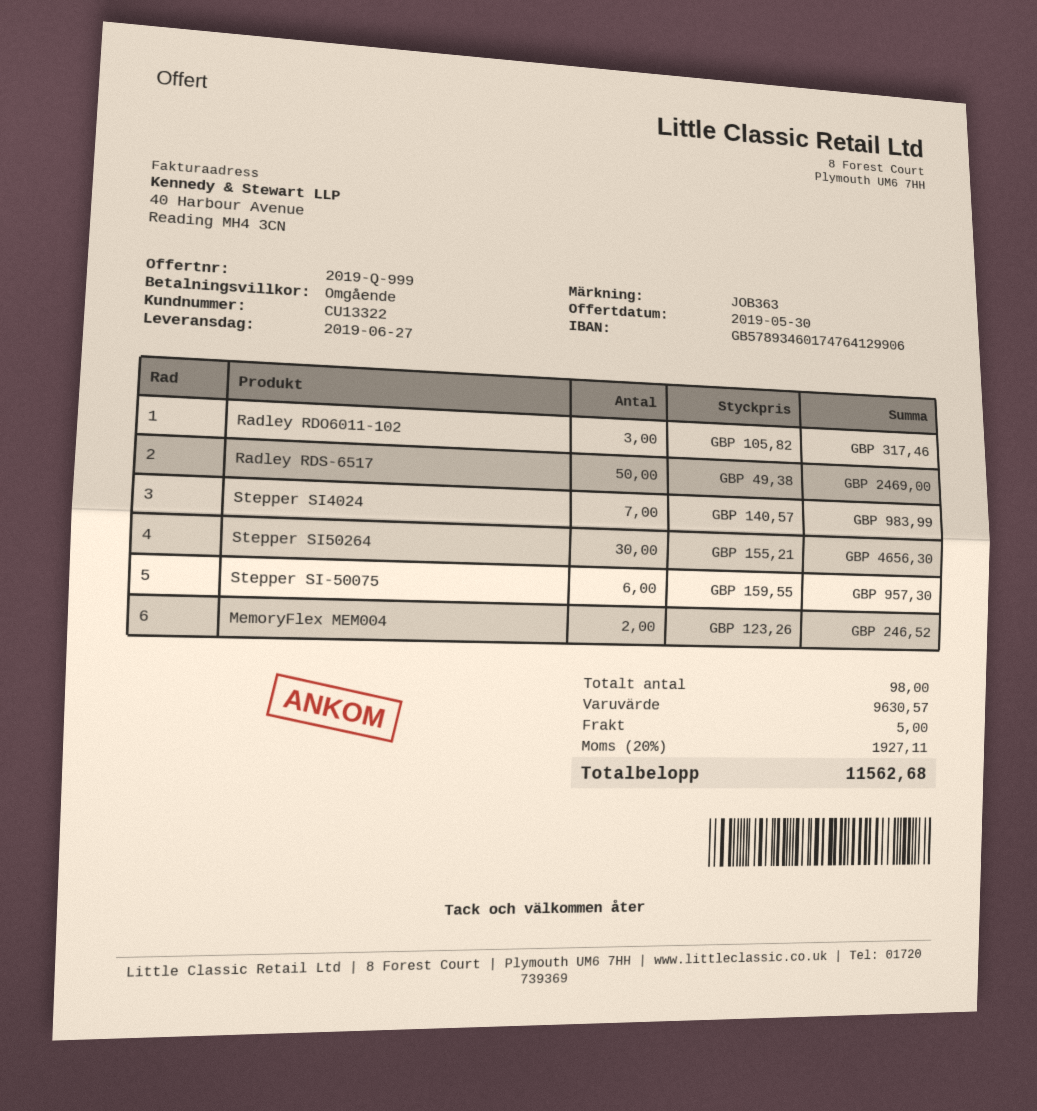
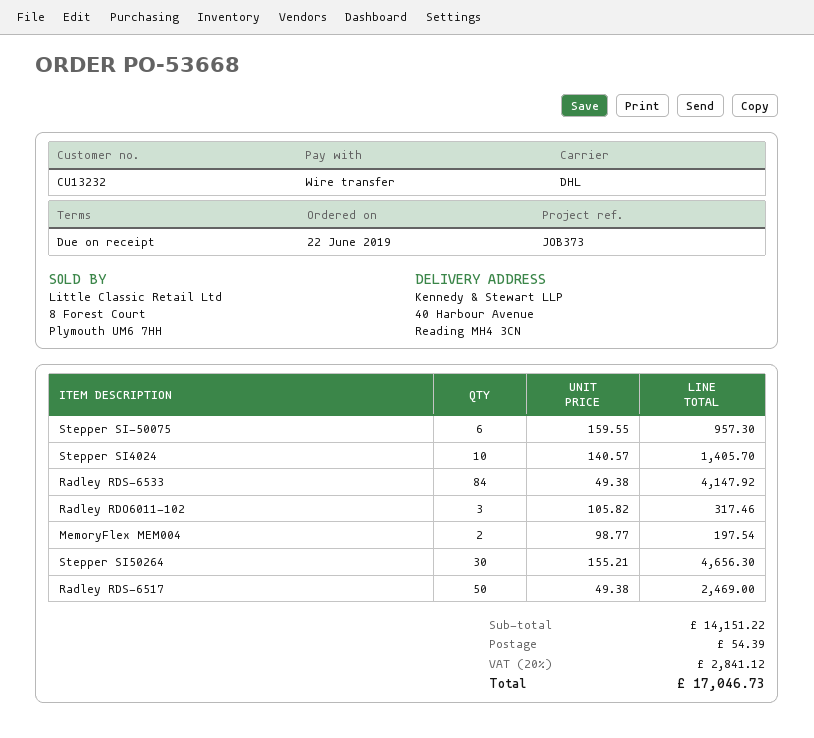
customer number: CU13322 -> CU13232
reference: JOB363 -> JOB373
Stepper SI4024: 7 x 140.57 = 983.99 -> 10 x 140.57 = 1405.70
MemoryFlex MEM004: 2 x 123.26 = 246.52 -> 2 x 98.77 = 197.54
Radley RDS-6533: none -> 84 x 49.38 = 4147.92
subtotal: 9630.57 -> 14151.22
shipping: 5.00 -> 54.39
tax: 20% = 1927.11 -> 20% = 2841.12
total: 11562.68 -> 17046.73

